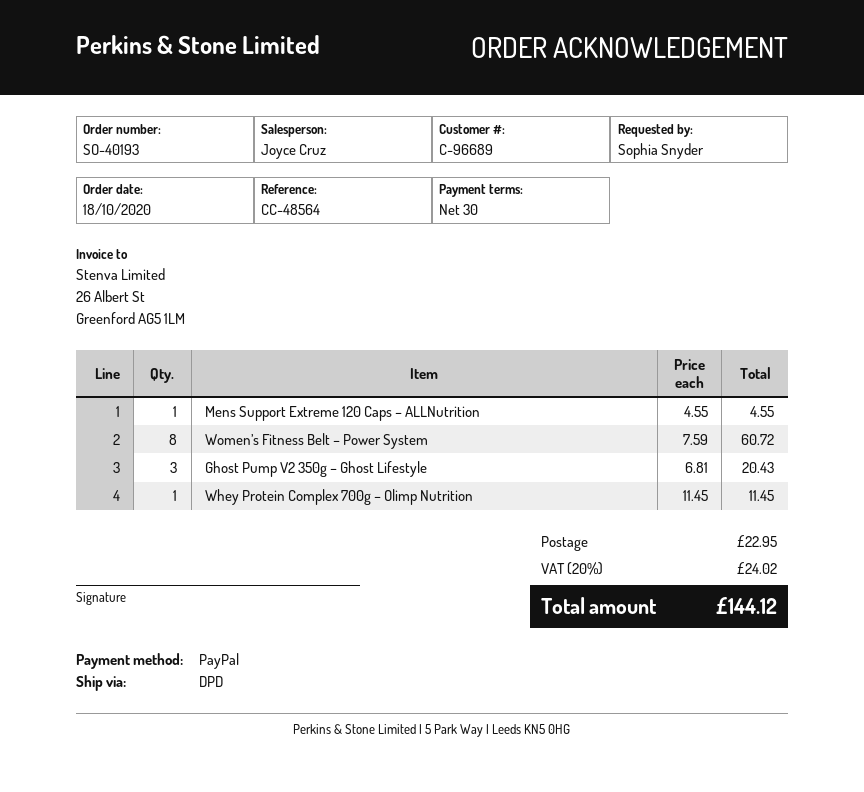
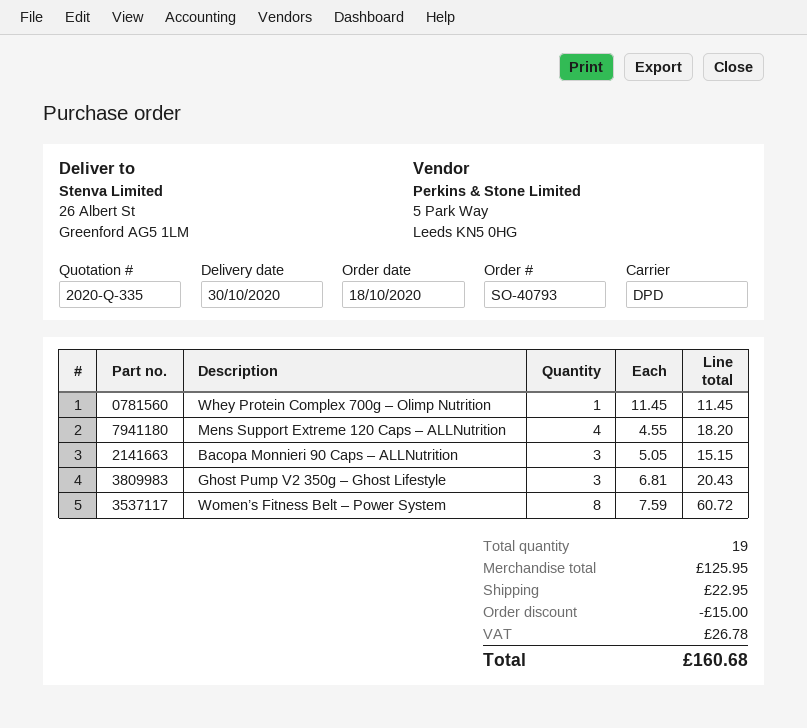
order number: SO-40193 -> SO-40793
Mens Support Extreme 120 Caps – ALLNutrition: 1 x 4.55 = 4.55 -> 4 x 4.55 = 18.20
Bacopa Monnieri 90 Caps – ALLNutrition: none -> 3 x 5.05 = 15.15
discount: none -> 15.00
tax: 24.02 -> 26.78
total: 144.12 -> 160.68

